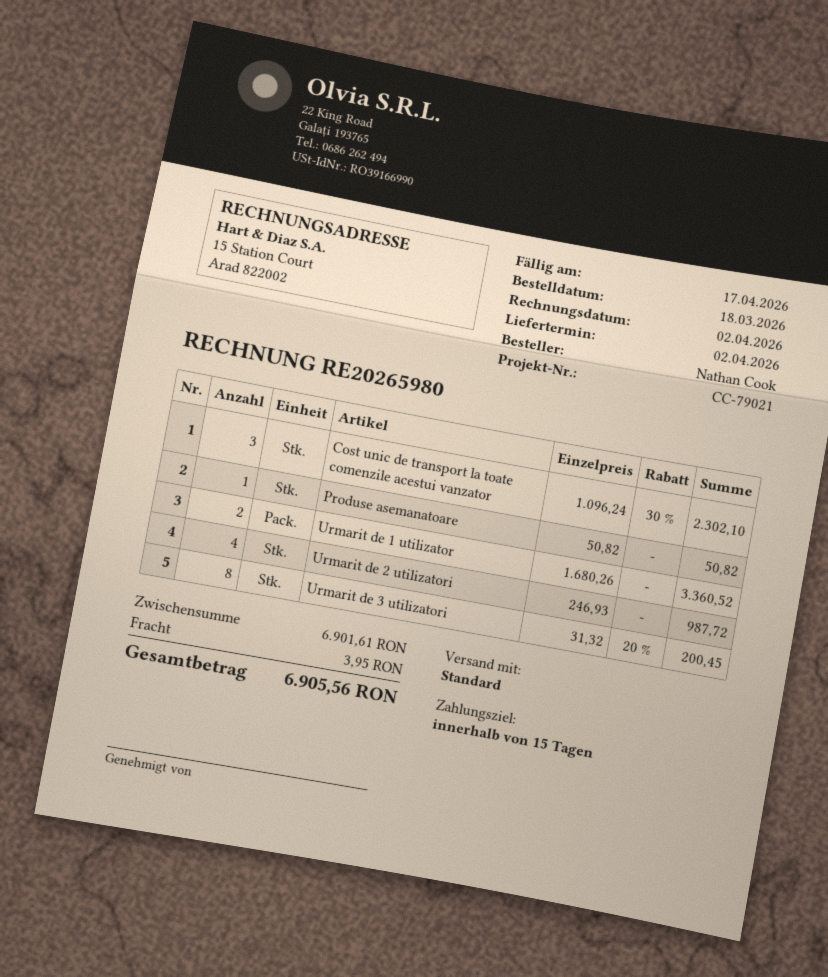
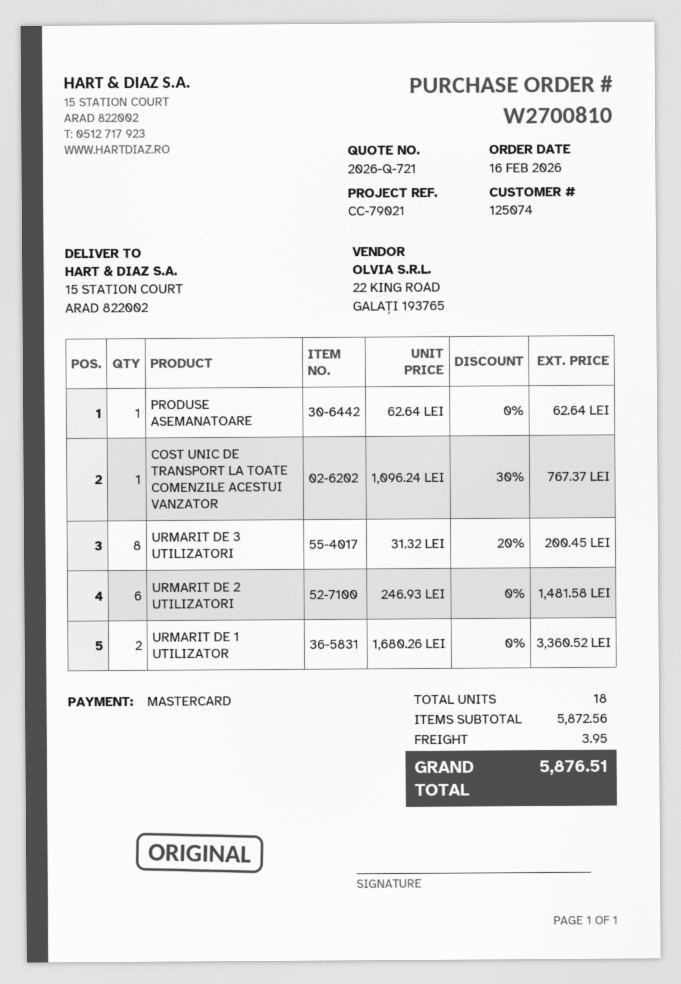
order date: 2026-03-18 -> 2026-02-16
Cost unic de transport la toate comenzile acestui vanzator: 3 x 1096.24 - 30% = 2302.10 -> 1 x 1096.24 - 30% = 767.37
Produse asemanatoare: 1 x 50.82 = 50.82 -> 1 x 62.64 = 62.64
Urmarit de 2 utilizatori: 4 x 246.93 = 987.72 -> 6 x 246.93 = 1481.58
subtotal: 6901.61 -> 5872.56
total: 6905.56 -> 5876.51

